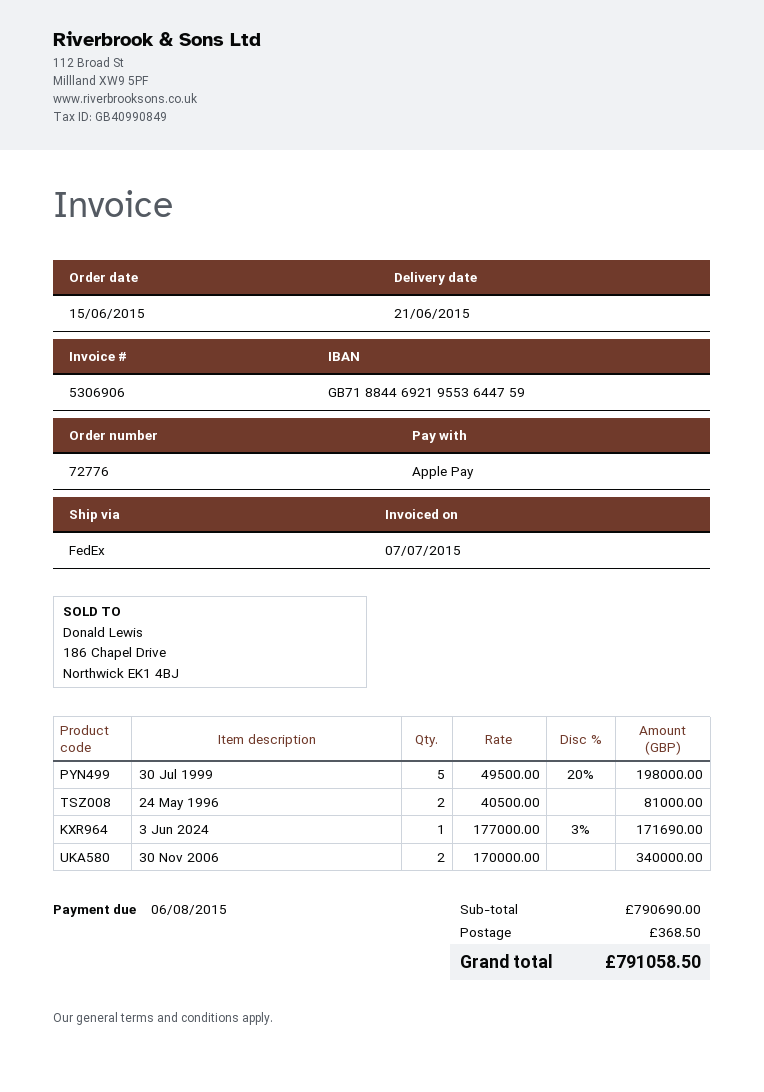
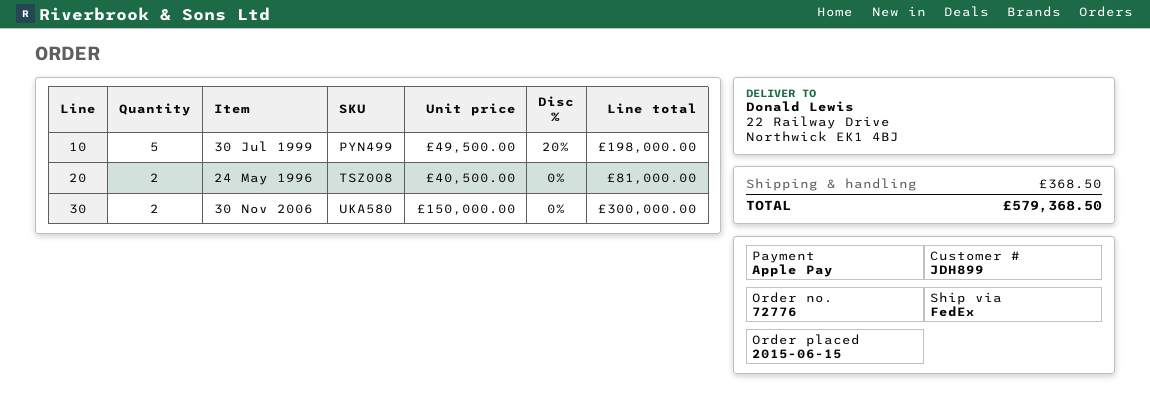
3 Jun 2024: 1 x 177000.00 - 3% = 171690.00 -> none
30 Nov 2006: 2 x 170000.00 = 340000.00 -> 2 x 150000.00 = 300000.00
total: 791058.50 -> 579368.50

